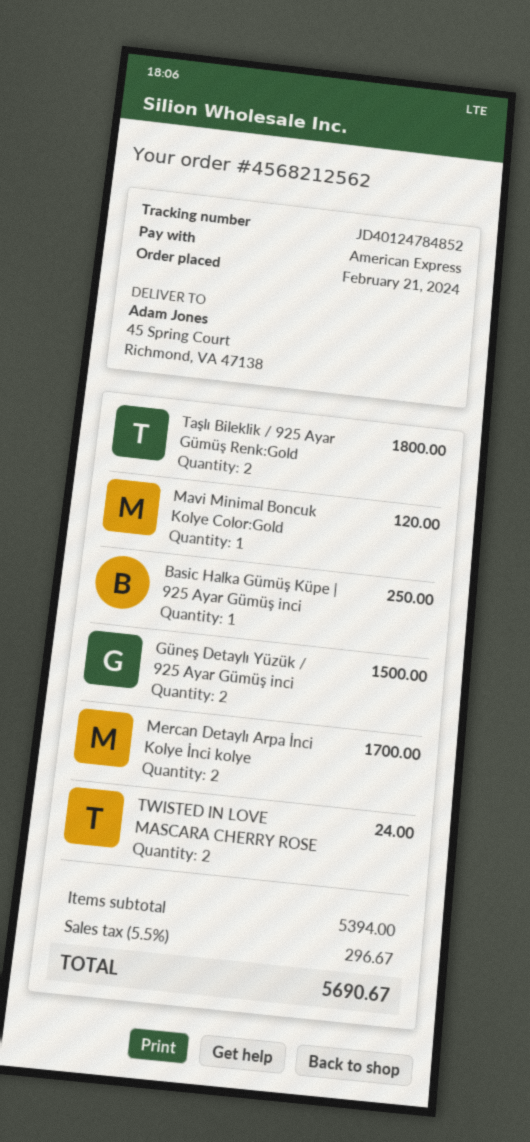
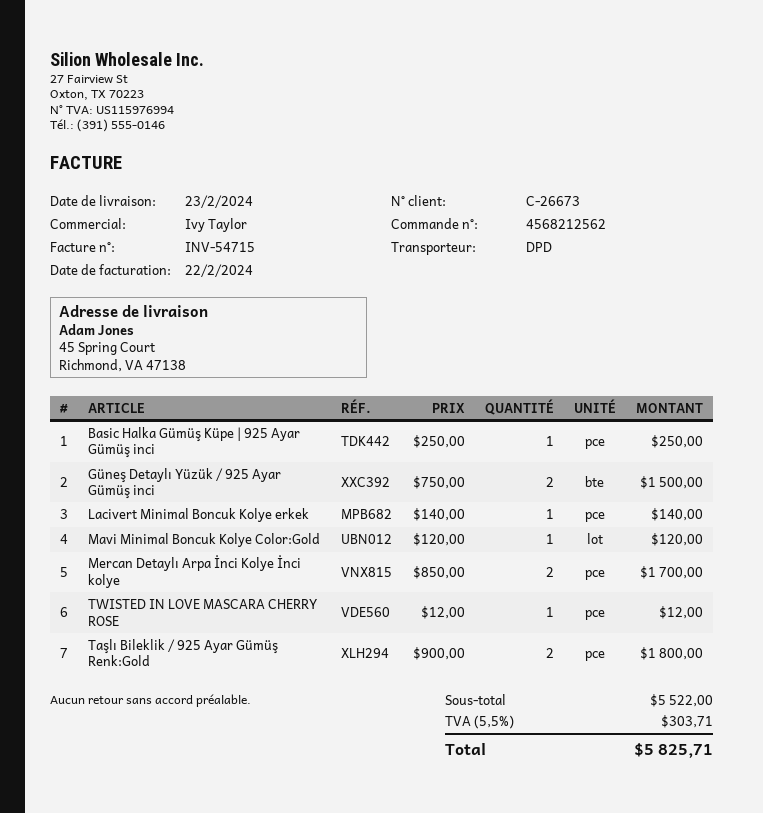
TWISTED IN LOVE MASCARA CHERRY ROSE: 2 for 24.00 -> 1 for 12.00
Lacivert Minimal Boncuk Kolye erkek: none -> 1 for 140.00
subtotal: 5394.00 -> 5522.00
tax: 5.5% = 296.67 -> 5.5% = 303.71
total: 5690.67 -> 5825.71

